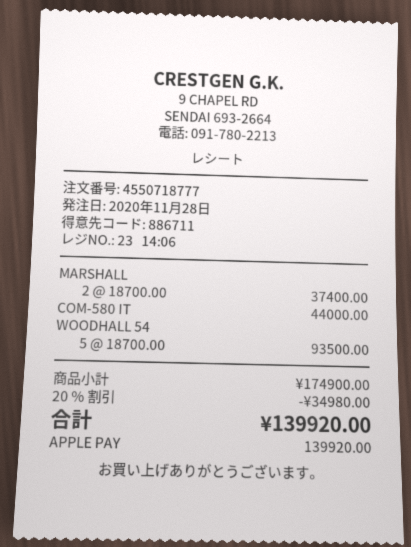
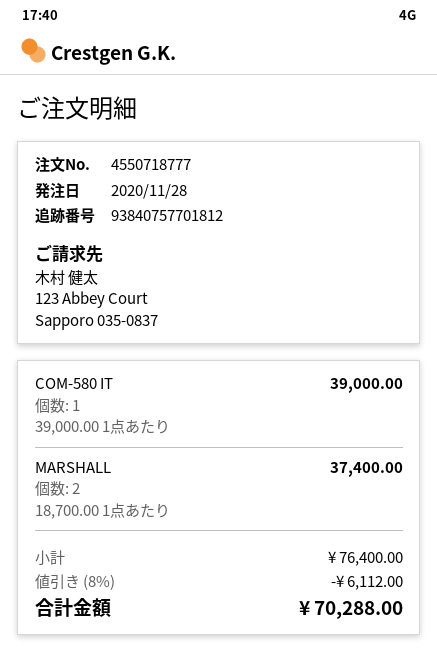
COM-580 IT: 1 x 44000.00 = 44000.00 -> 1 x 39000.00 = 39000.00
WOODHALL 54: 5 x 18700.00 = 93500.00 -> none
subtotal: 174900.00 -> 76400.00
discount: 20% = 34980.00 -> 8% = 6112.00
total: 139920.00 -> 70288.00

